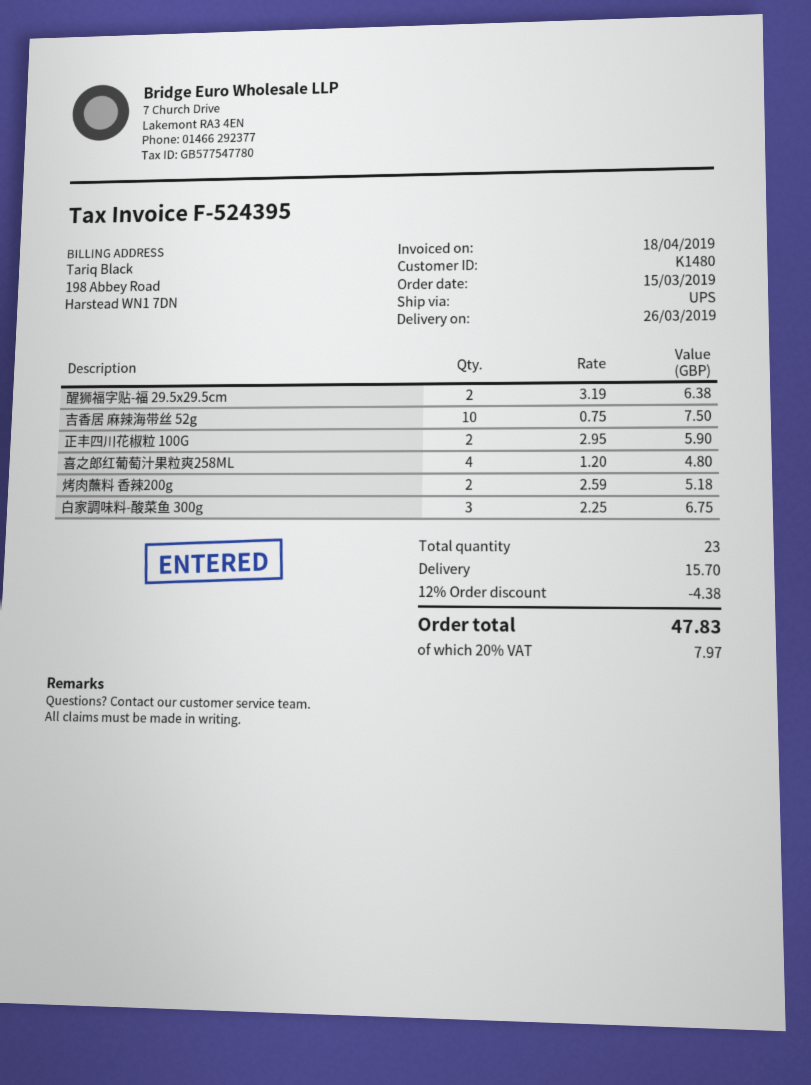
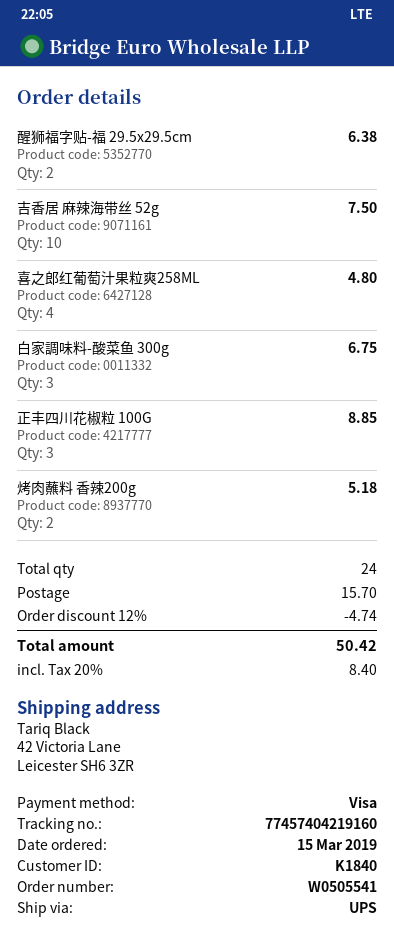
customer number: K1480 -> K1840
正丰四川花椒粒 100G: 2 for 5.90 -> 3 for 8.85
total quantity: 23 -> 24
discount: 12% = 4.38 -> 12% = 4.74
tax: 20% = 7.97 -> 20% = 8.40
total: 47.83 -> 50.42

